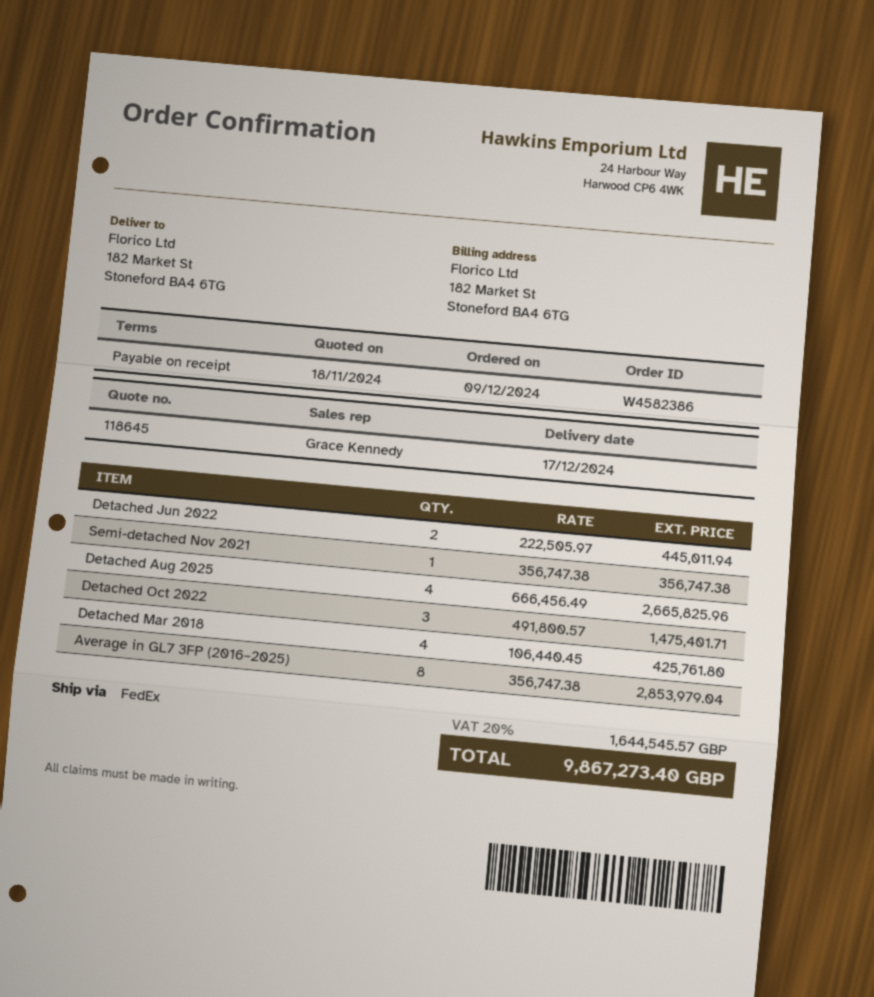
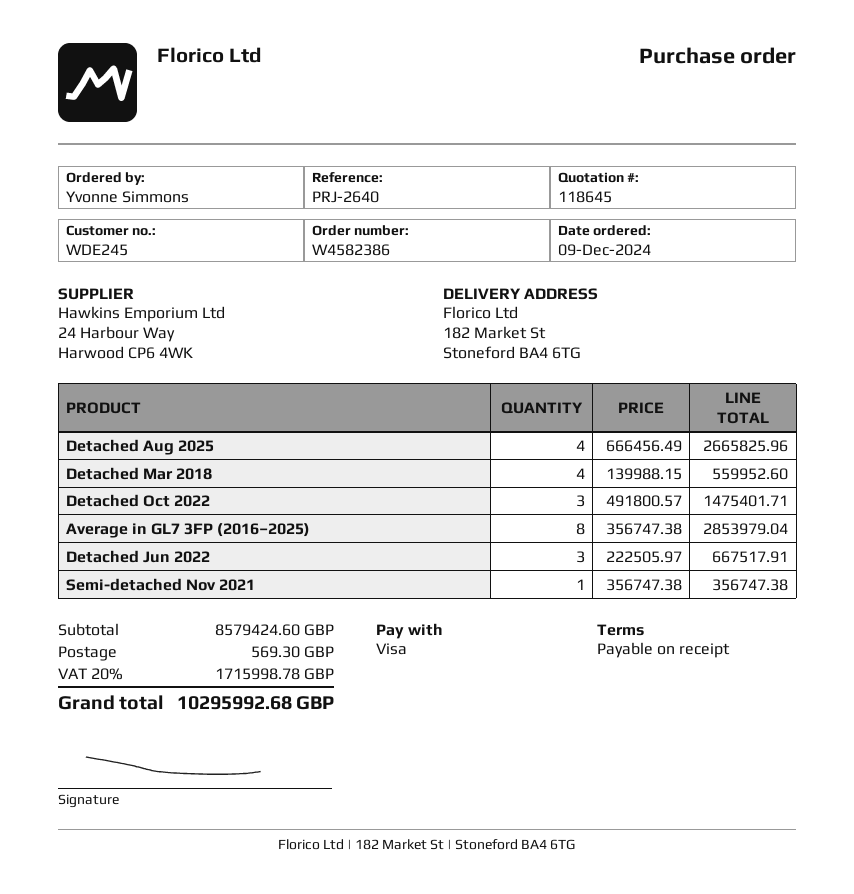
Detached Jun 2022: 2 x 222505.97 = 445011.94 -> 3 x 222505.97 = 667517.91
Detached Mar 2018: 4 x 106440.45 = 425761.80 -> 4 x 139988.15 = 559952.60
shipping: none -> 569.30
tax: 20% = 1644545.57 -> 20% = 1715998.78
total: 9867273.40 -> 10295992.68

